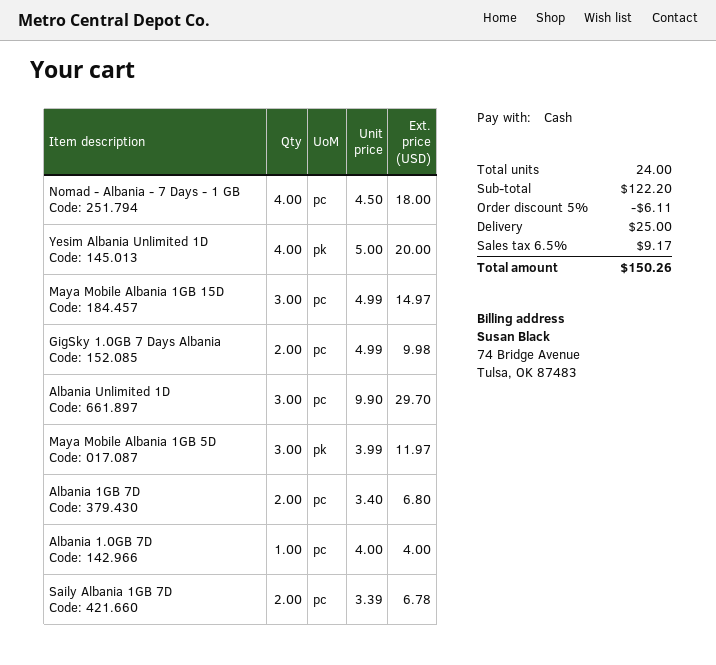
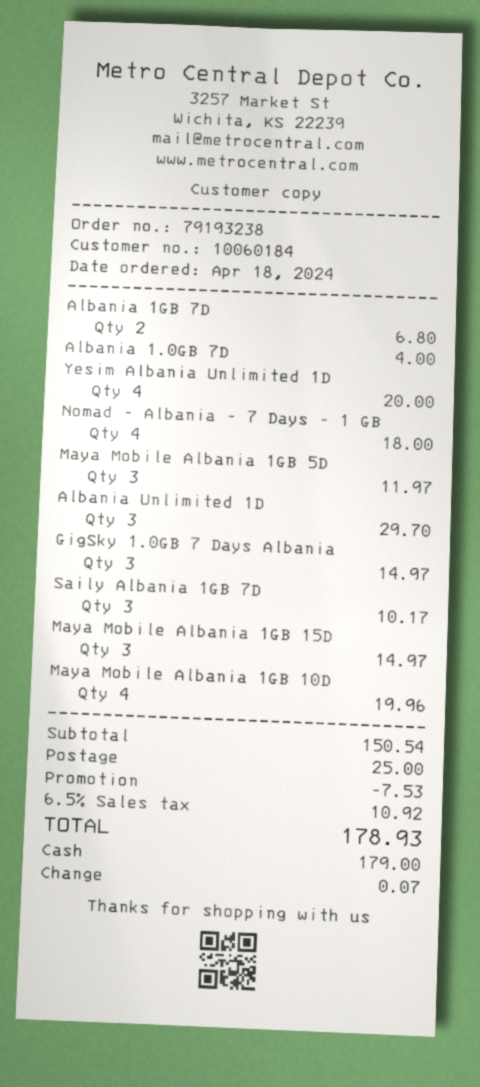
GigSky 1.0GB 7 Days Albania: 2 for 9.98 -> 3 for 14.97
Saily Albania 1GB 7D: 2 for 6.78 -> 3 for 10.17
Maya Mobile Albania 1GB 10D: none -> 4 for 19.96
subtotal: 122.20 -> 150.54
discount: 6.11 -> 7.53
tax: 6.5% = 9.17 -> 6.5% = 10.92
total: 150.26 -> 178.93

